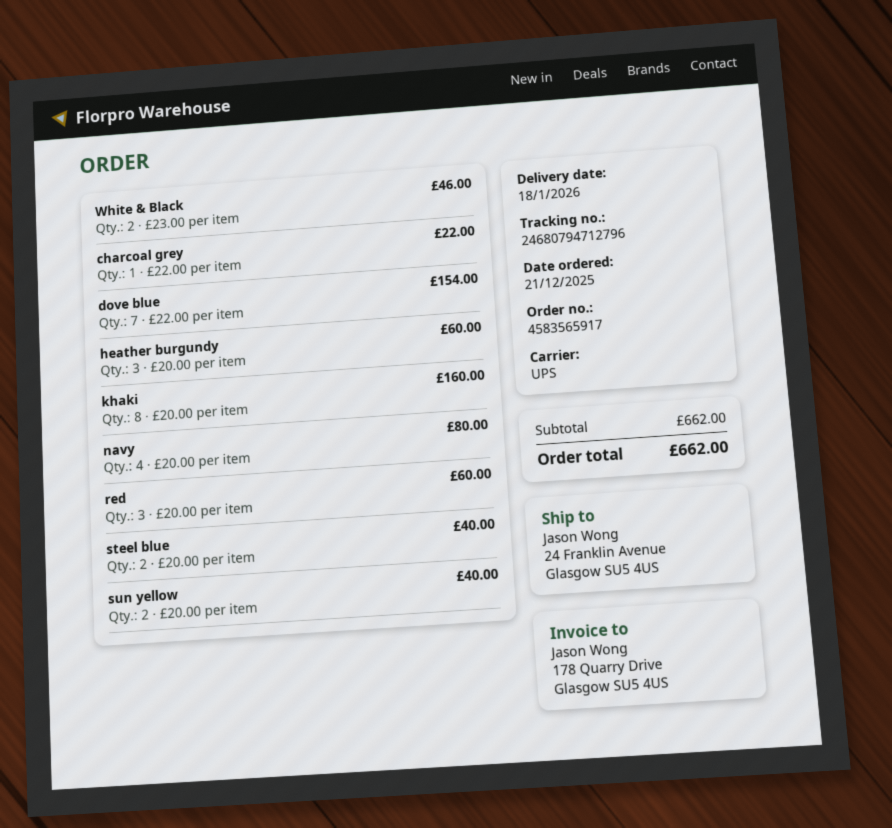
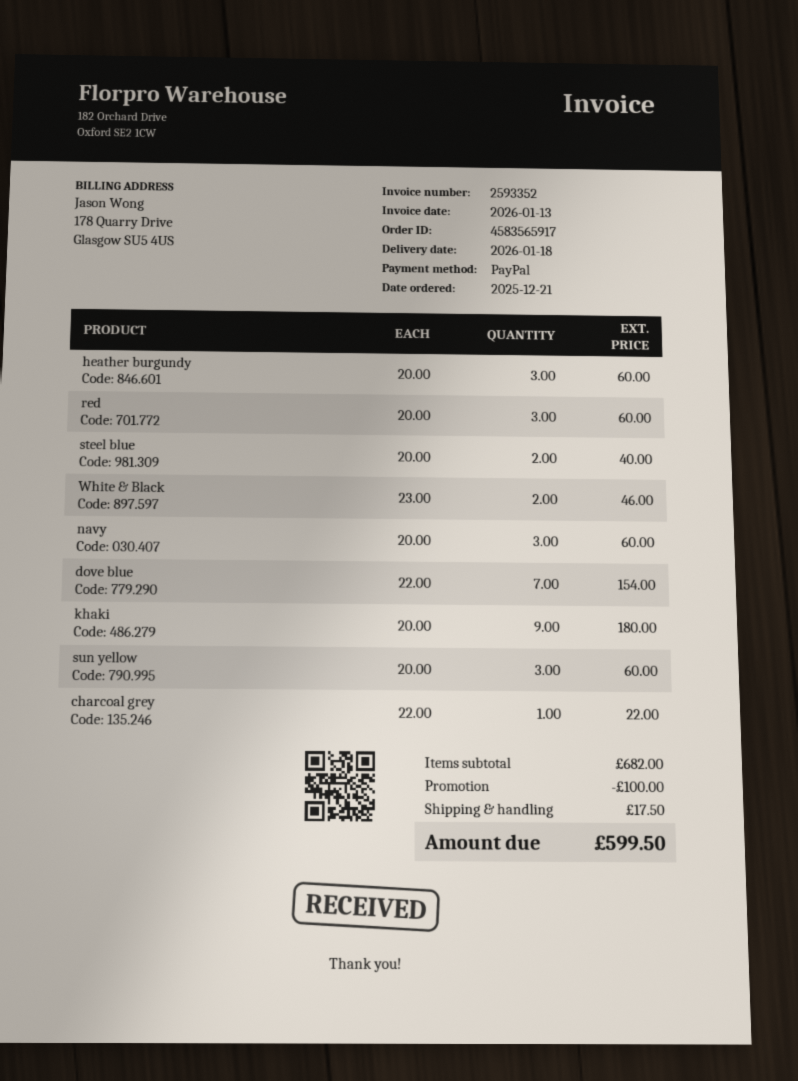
khaki: 8 x 20.00 = 160.00 -> 9 x 20.00 = 180.00
navy: 4 x 20.00 = 80.00 -> 3 x 20.00 = 60.00
sun yellow: 2 x 20.00 = 40.00 -> 3 x 20.00 = 60.00
subtotal: 662.00 -> 682.00
discount: none -> 100.00
shipping: none -> 17.50
total: 662.00 -> 599.50

